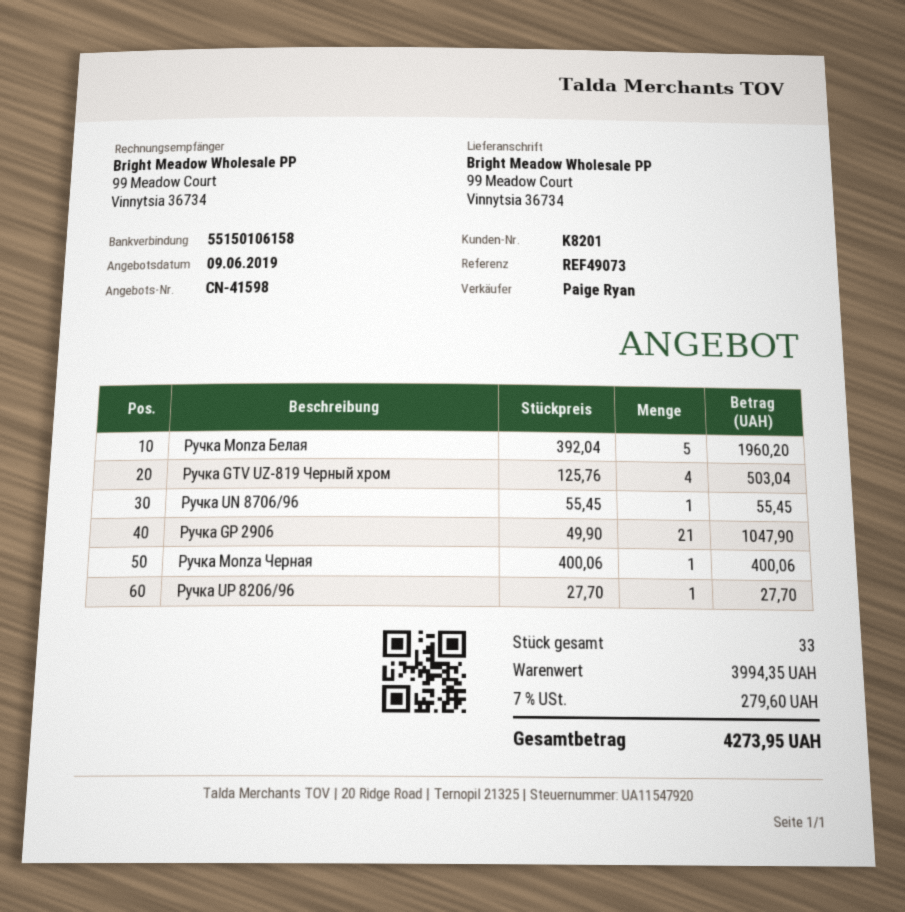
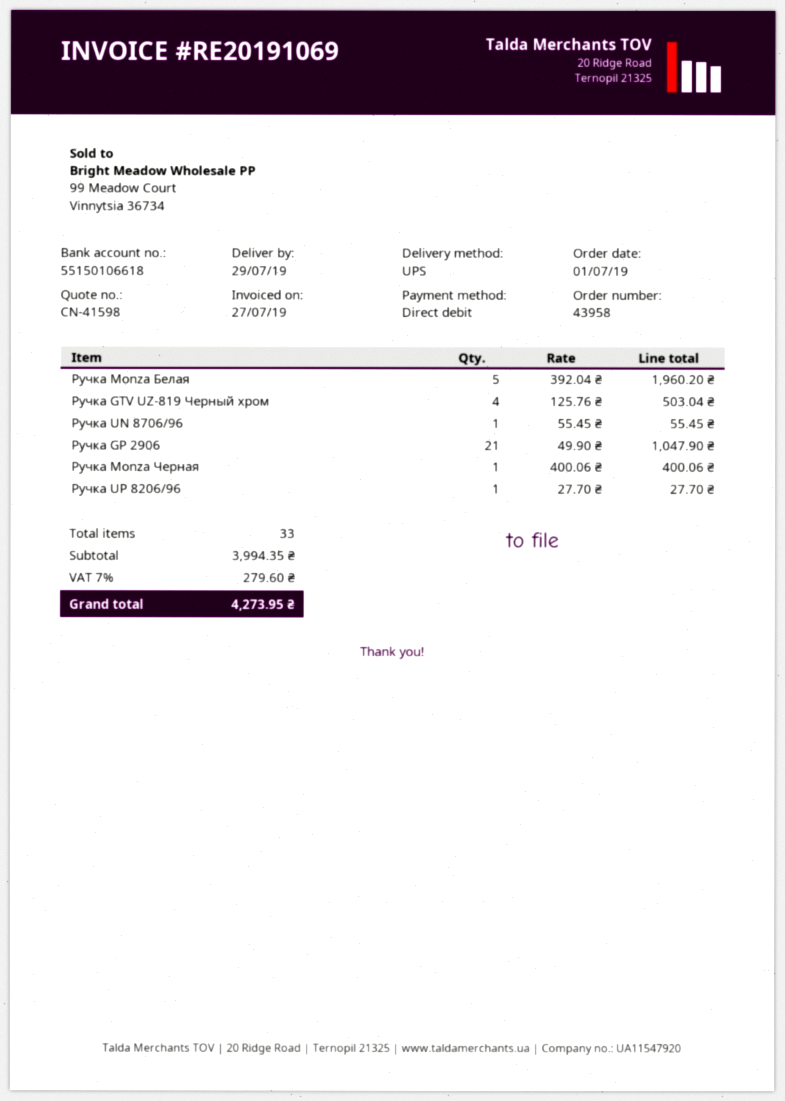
bank account: 55150106158 -> 55150106618

